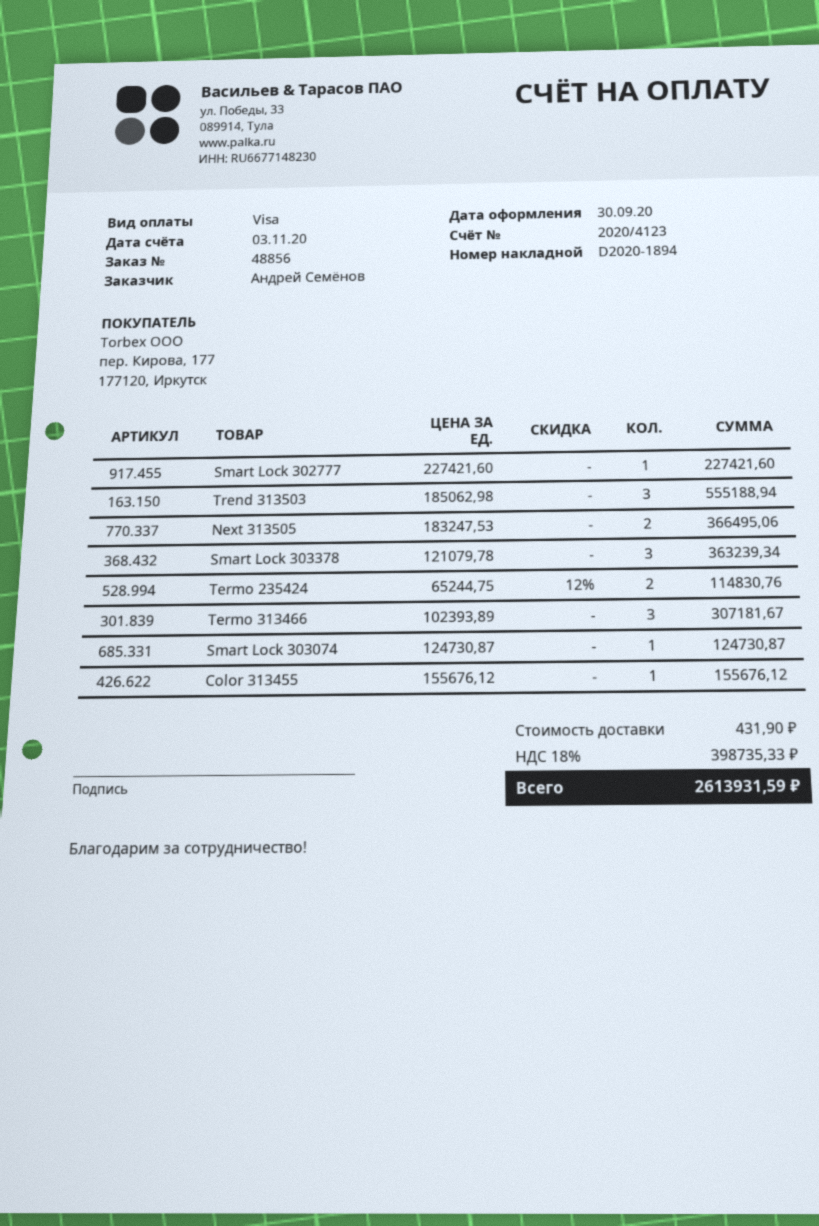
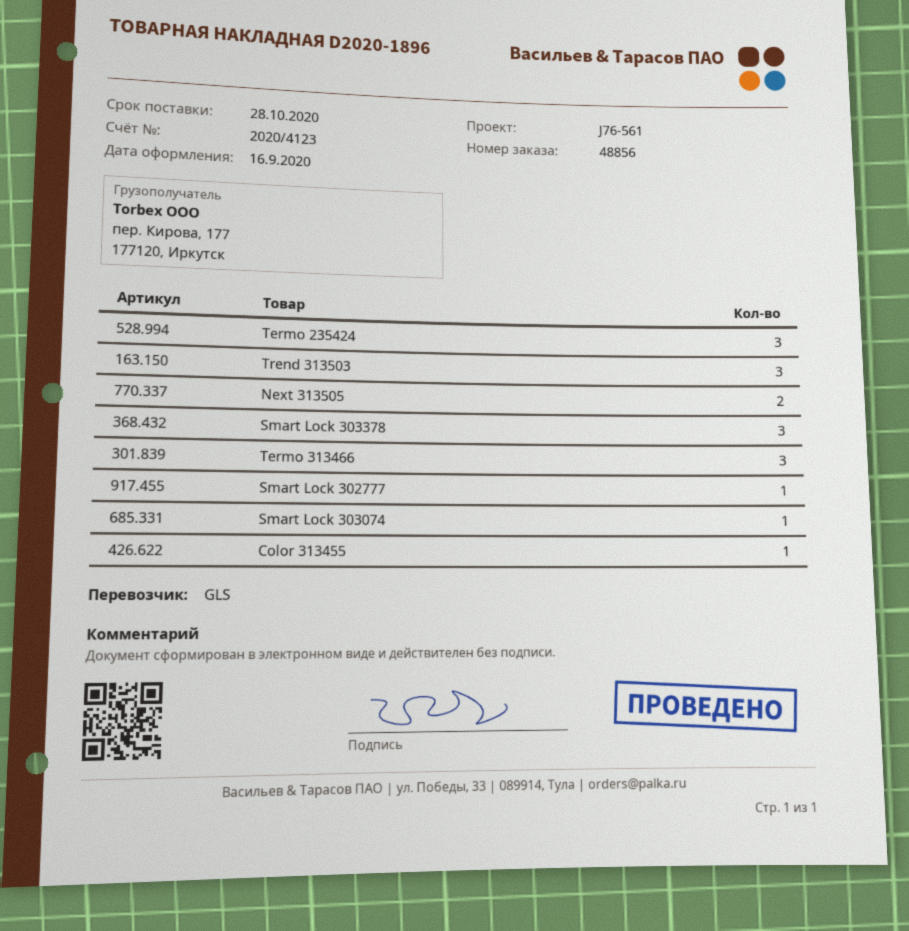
order date: 2020-09-30 -> 2020-09-16
delivery note number: D2020-1894 -> D2020-1896
Termo 235424: 2 -> 3

